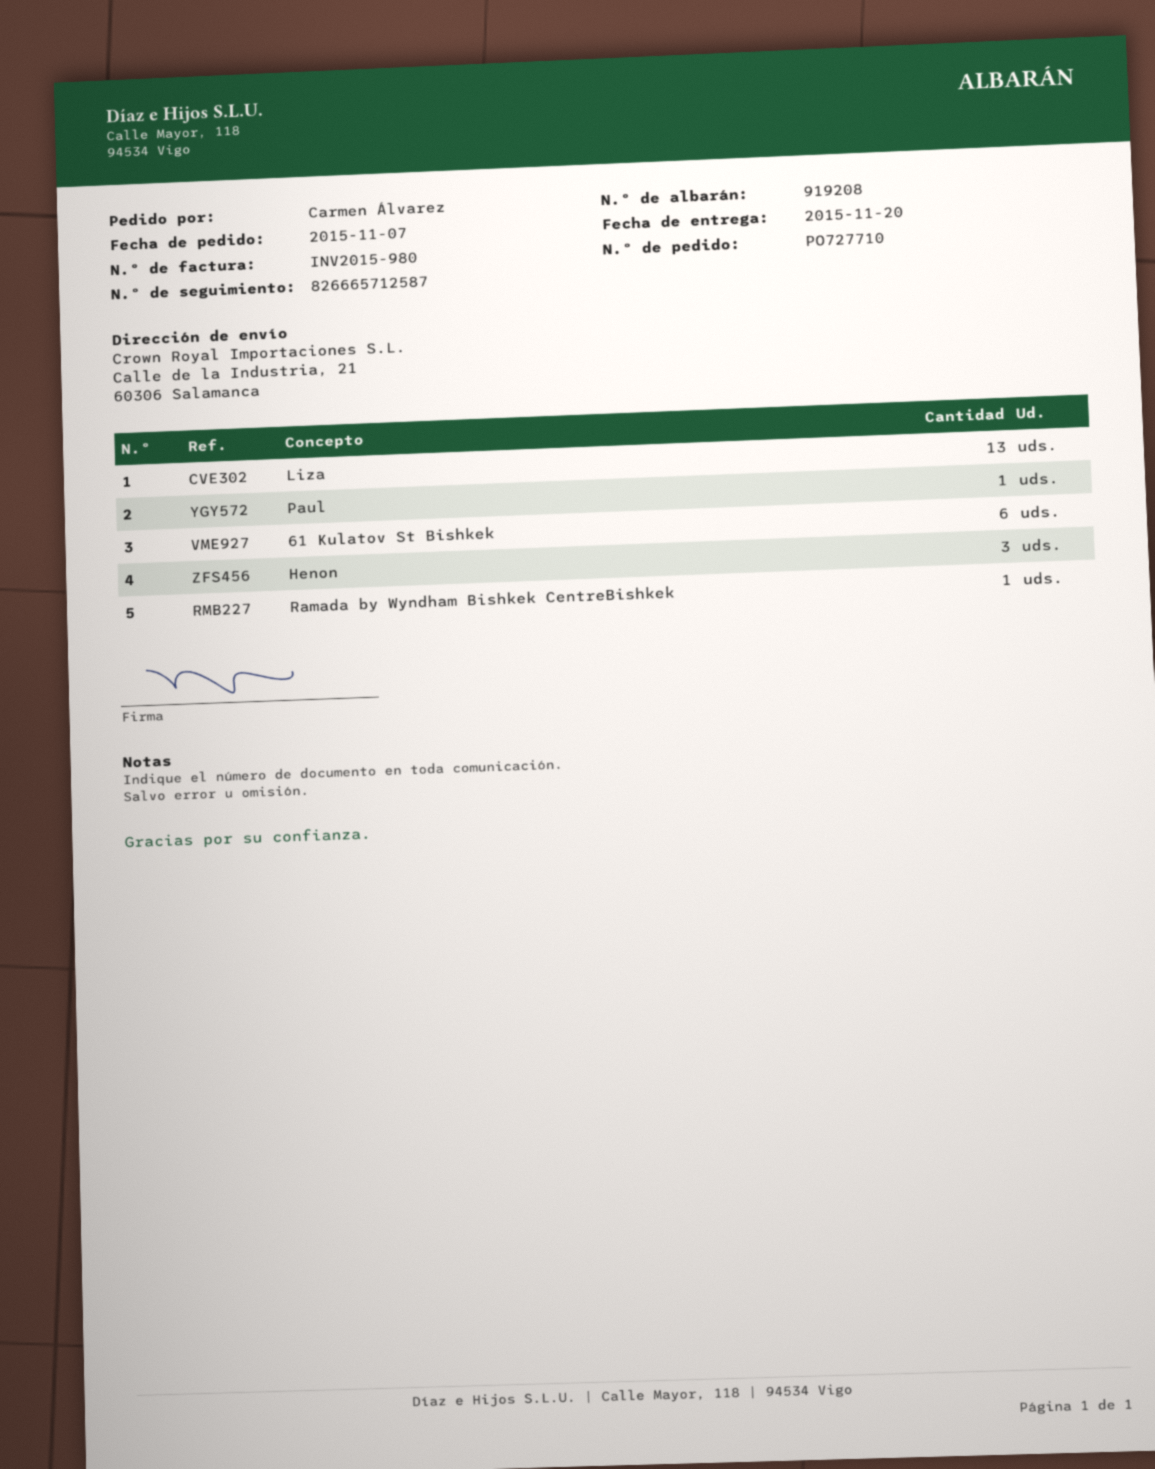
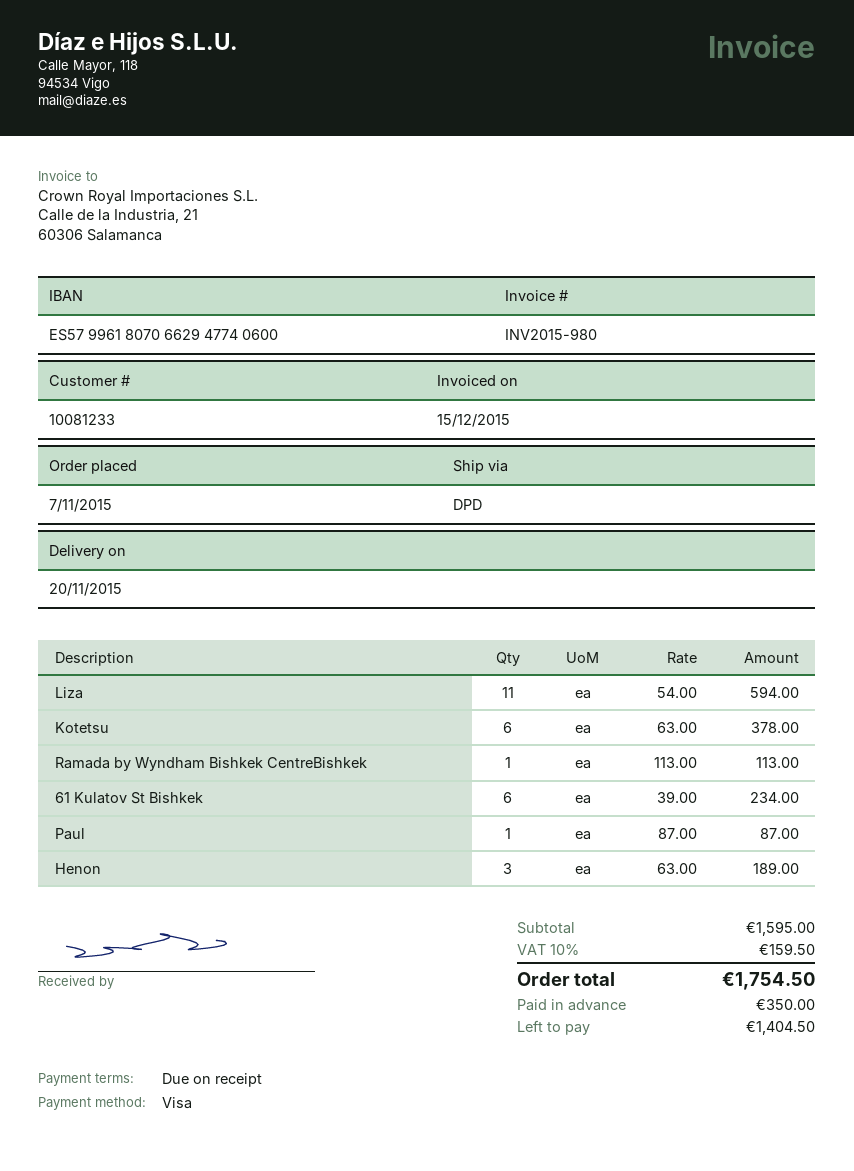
Liza: 13 -> 11
Kotetsu: none -> 6

